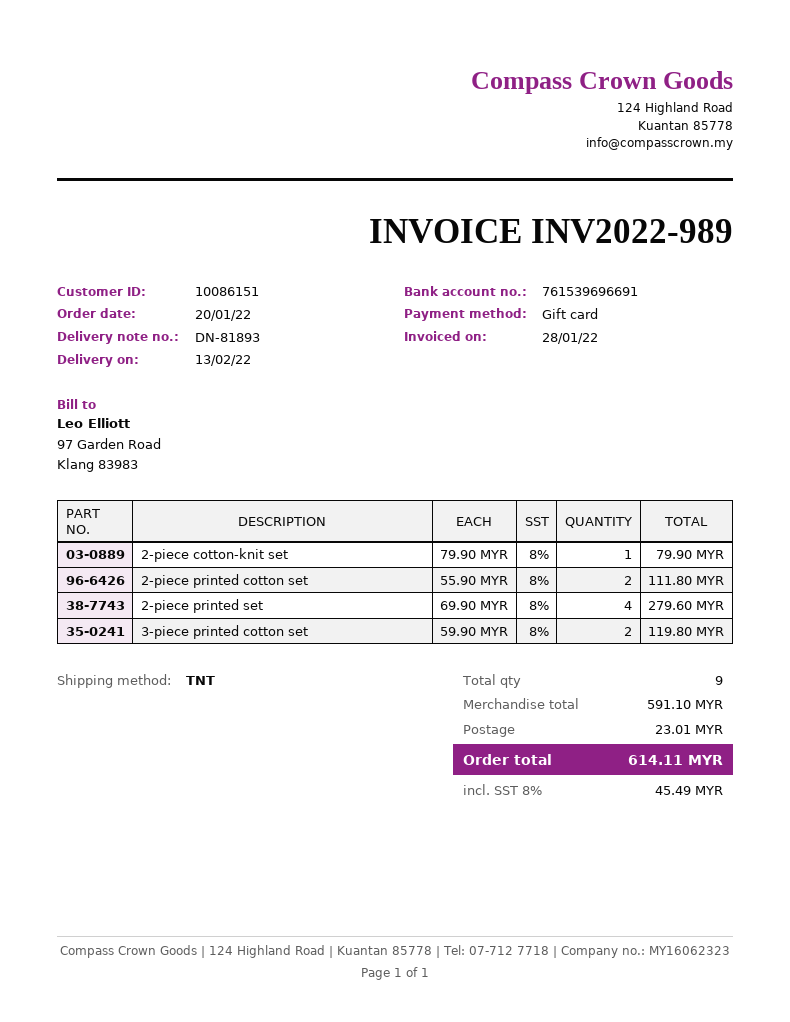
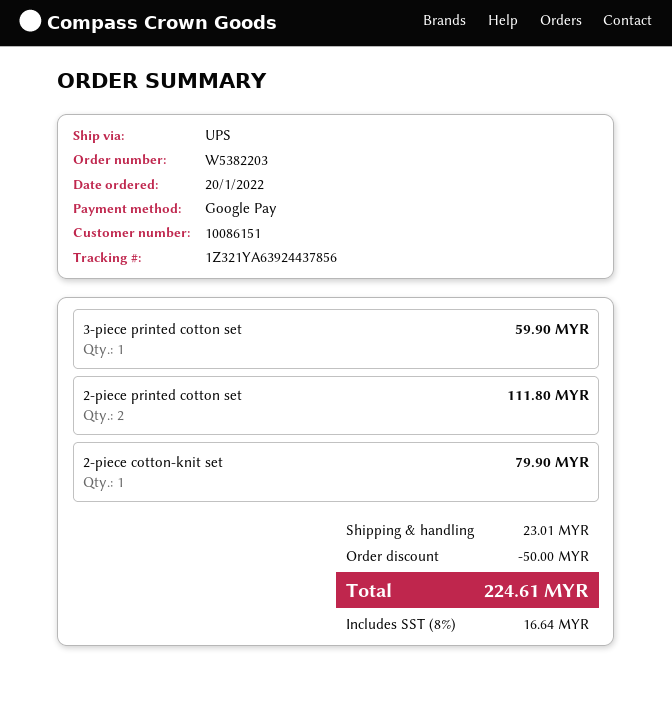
payment method: gift card -> Google Pay
shipping method: TNT -> UPS
2-piece printed set: 4 for 279.60 -> none
3-piece printed cotton set: 2 for 119.80 -> 1 for 59.90
discount: none -> 50.00
tax: 8% = 45.49 -> 8% = 16.64
total: 614.11 -> 224.61

